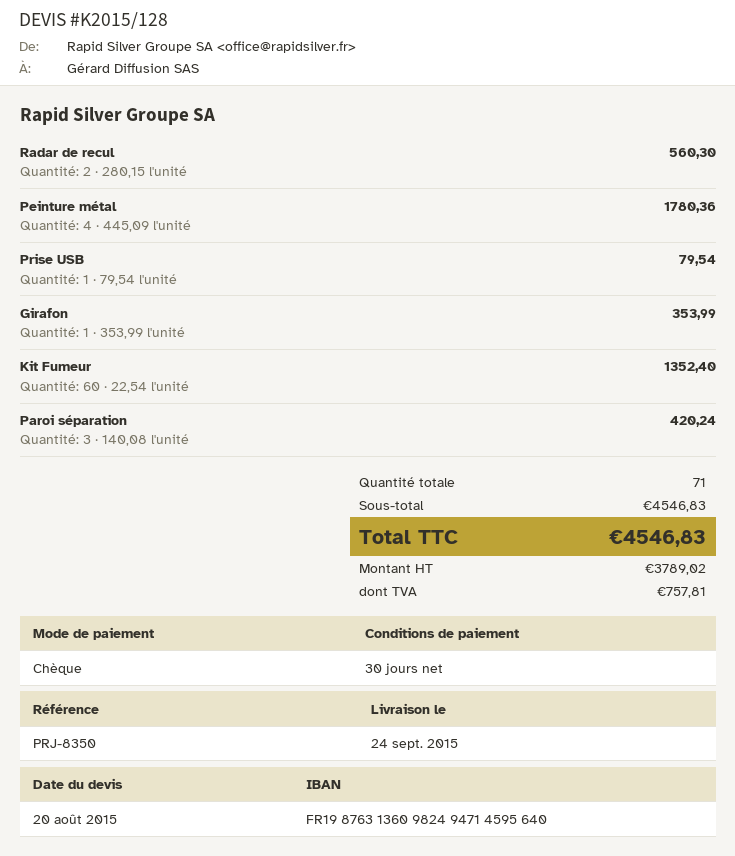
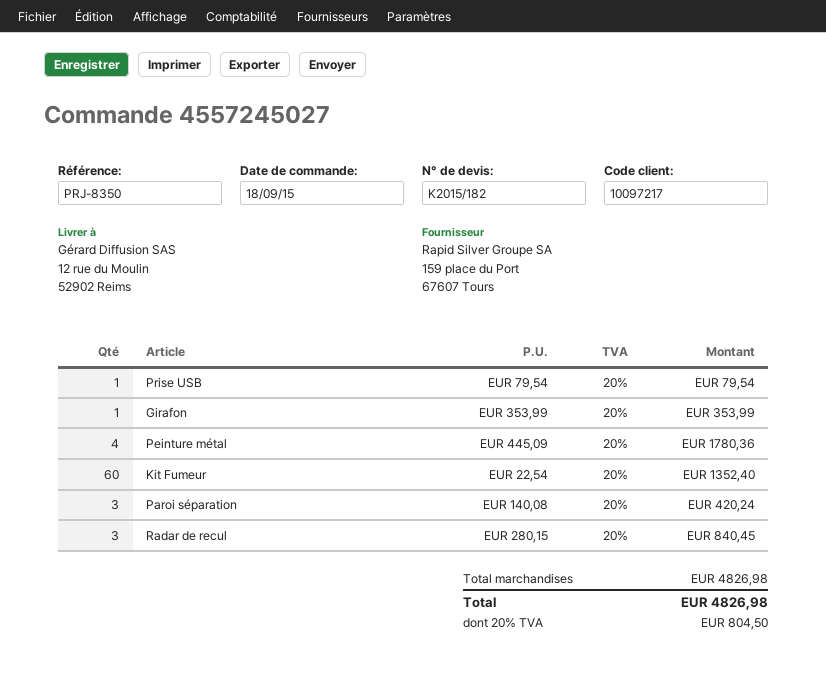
quote number: K2015/128 -> K2015/182
Radar de recul: 2 x 280.15 = 560.30 -> 3 x 280.15 = 840.45
subtotal: 4546.83 -> 4826.98
tax: 757.81 -> 804.50
total: 4546.83 -> 4826.98

